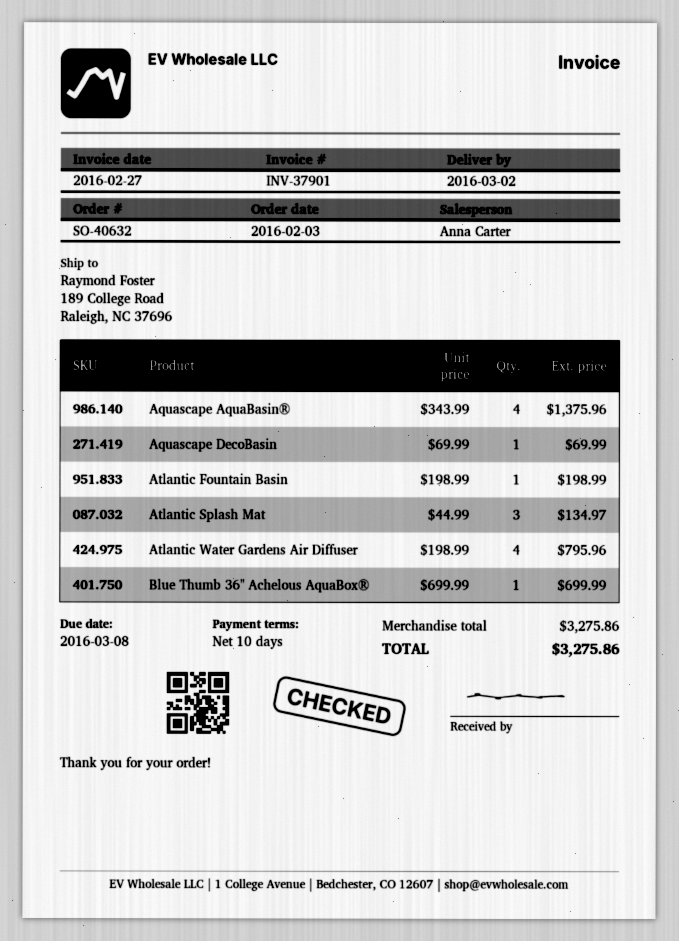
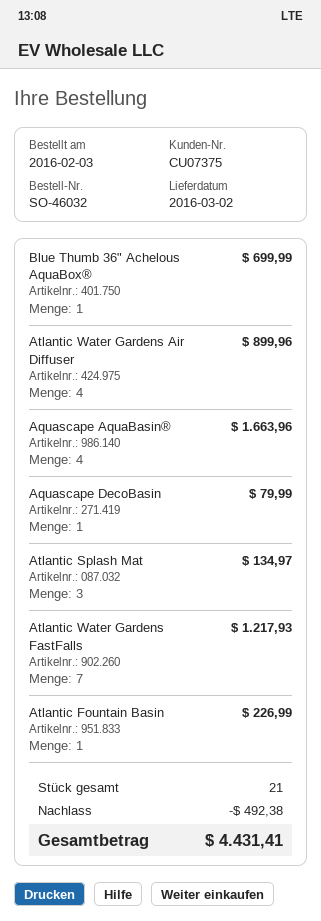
order number: SO-40632 -> SO-46032
Aquascape AquaBasin®: 4 for 1375.96 -> 4 for 1663.96
Aquascape DecoBasin: 1 for 69.99 -> 1 for 79.99
Atlantic Fountain Basin: 1 for 198.99 -> 1 for 226.99
Atlantic Water Gardens Air Diffuser: 4 for 795.96 -> 4 for 899.96
Atlantic Water Gardens FastFalls: none -> 7 for 1217.93
discount: none -> 492.38
total: 3275.86 -> 4431.41

